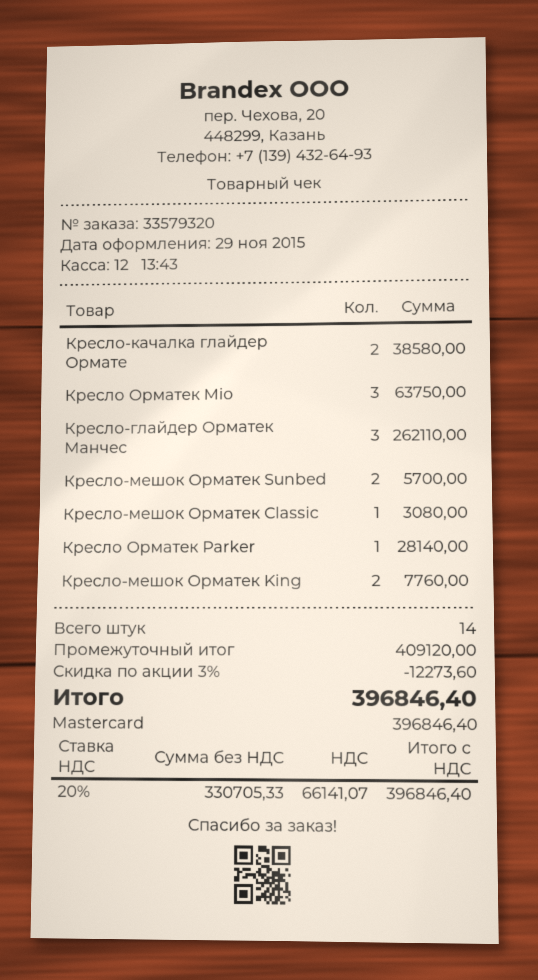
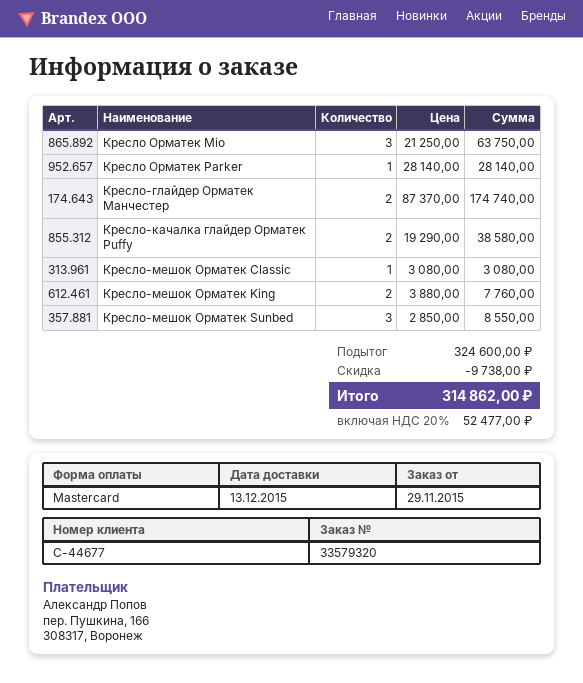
Кресло-глайдер Орматек Манчес: 3 for 262110.00 -> 2 for 174740.00
Кресло-мешок Орматек Sunbed: 2 for 5700.00 -> 3 for 8550.00
subtotal: 409120.00 -> 324600.00
discount: 12273.60 -> 9738.00
tax: 20% = 66141.07 -> 20% = 52477.00
total: 396846.40 -> 314862.00

